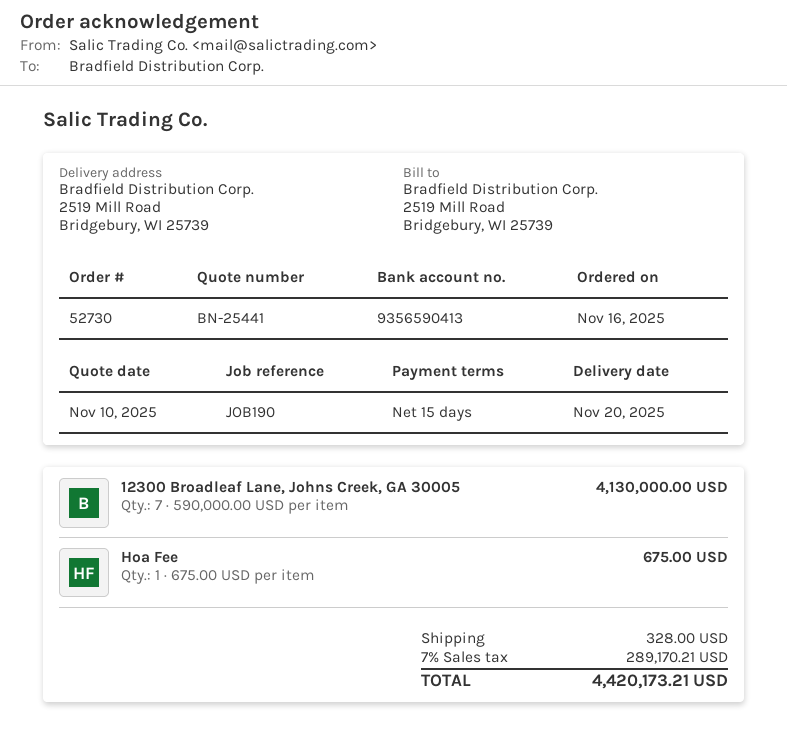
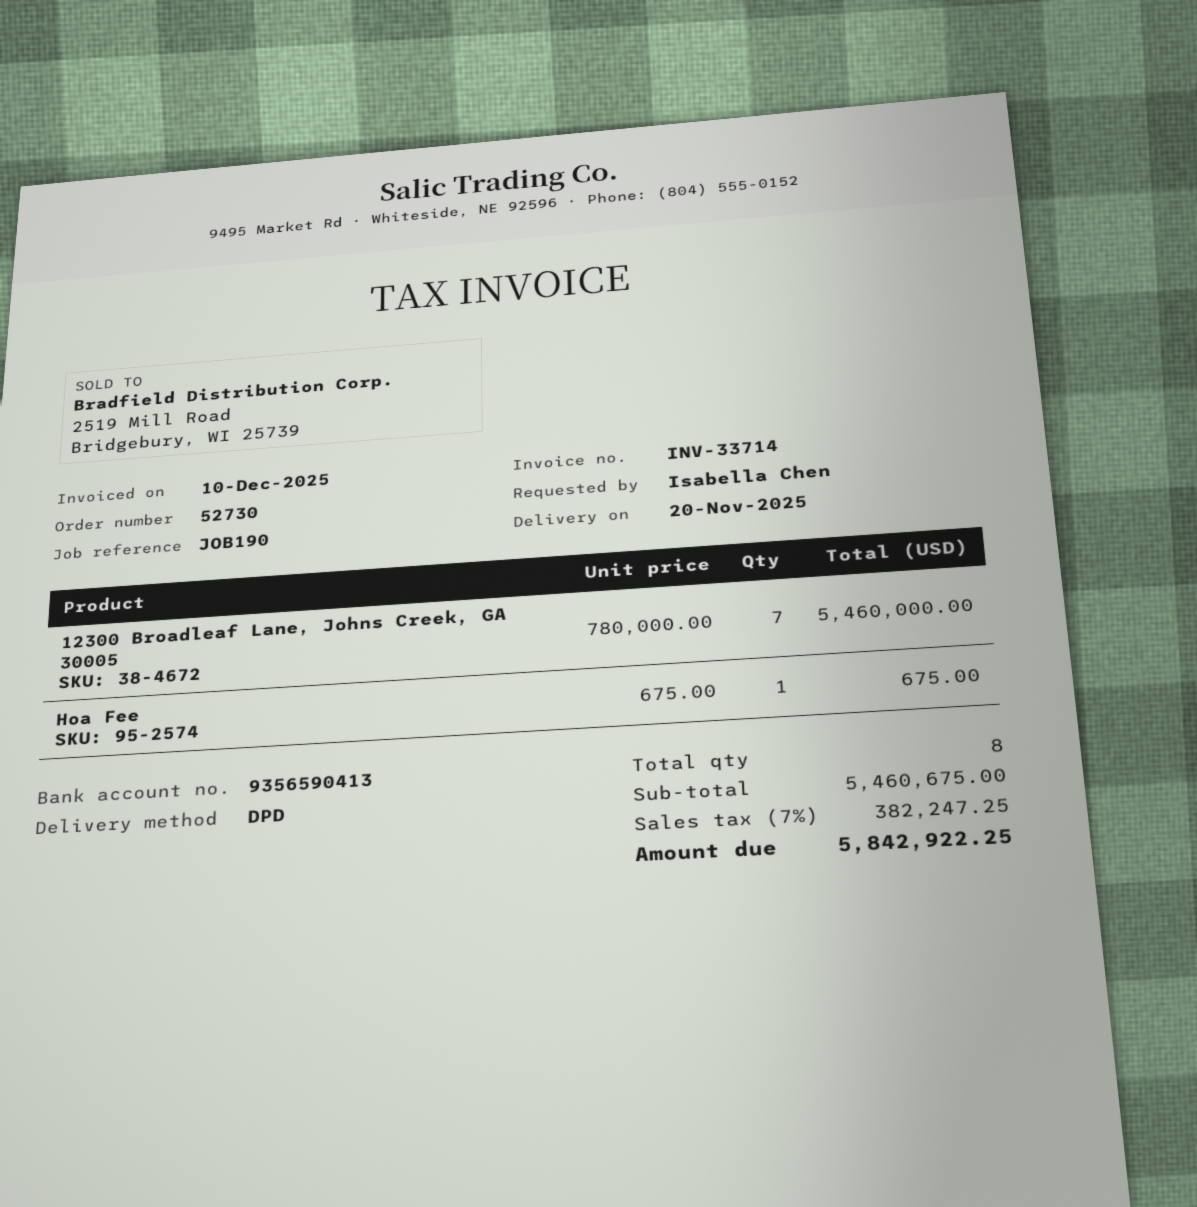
12300 Broadleaf Lane, Johns Creek, GA 30005: 7 x 590000.00 = 4130000.00 -> 7 x 780000.00 = 5460000.00
shipping: 328.00 -> none
tax: 7% = 289170.21 -> 7% = 382247.25
total: 4420173.21 -> 5842922.25

